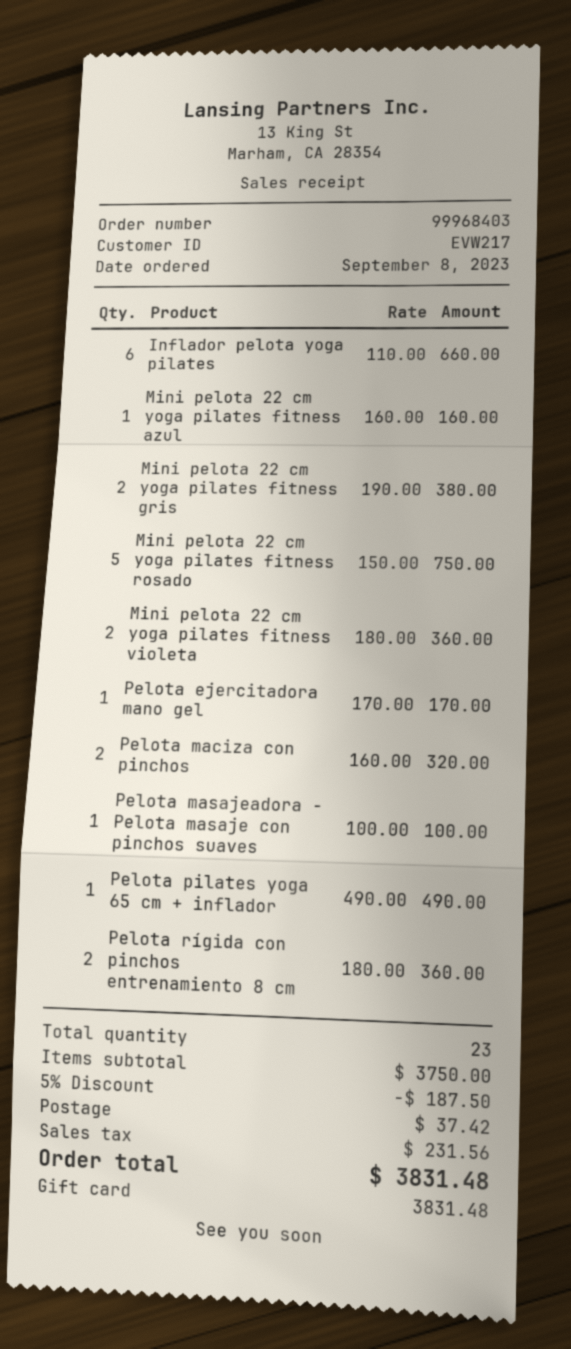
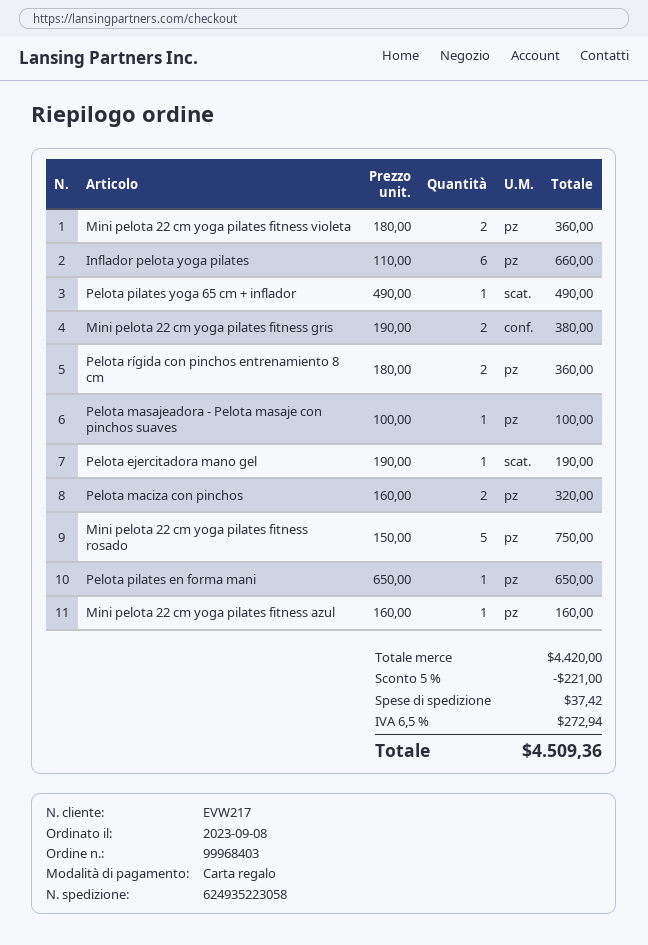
Pelota ejercitadora mano gel: 1 x 170.00 = 170.00 -> 1 x 190.00 = 190.00
Pelota pilates en forma mani: none -> 1 x 650.00 = 650.00
subtotal: 3750.00 -> 4420.00
discount: 5% = 187.50 -> 5% = 221.00
tax: 231.56 -> 272.94
total: 3831.48 -> 4509.36

